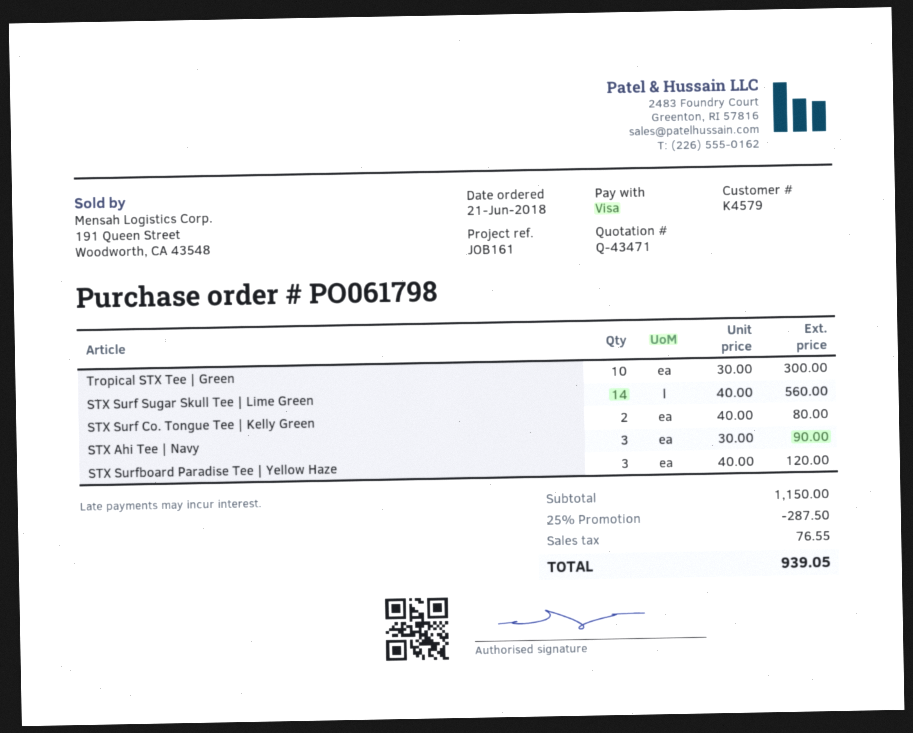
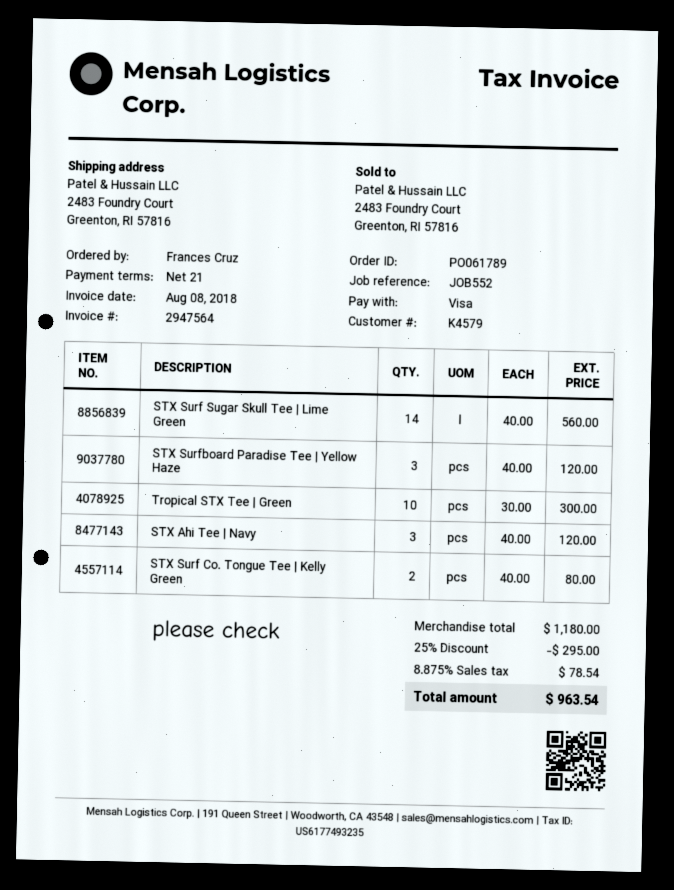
order number: PO061798 -> PO061789
reference: JOB161 -> JOB552
STX Ahi Tee | Navy: 3 x 30.00 = 90.00 -> 3 x 40.00 = 120.00
subtotal: 1150.00 -> 1180.00
discount: 25% = 287.50 -> 25% = 295.00
tax: 76.55 -> 78.54
total: 939.05 -> 963.54

